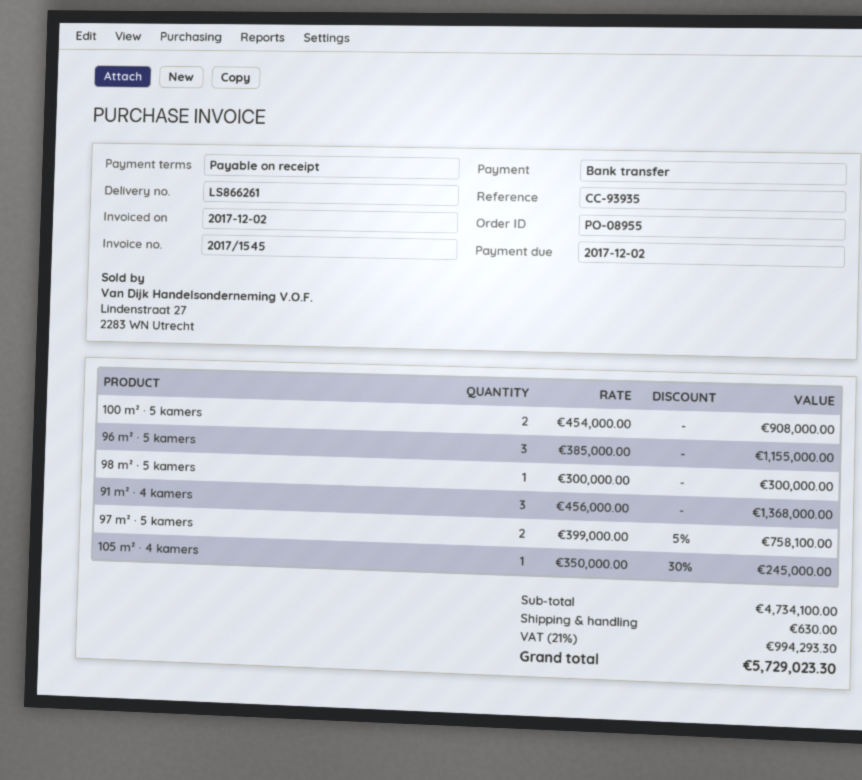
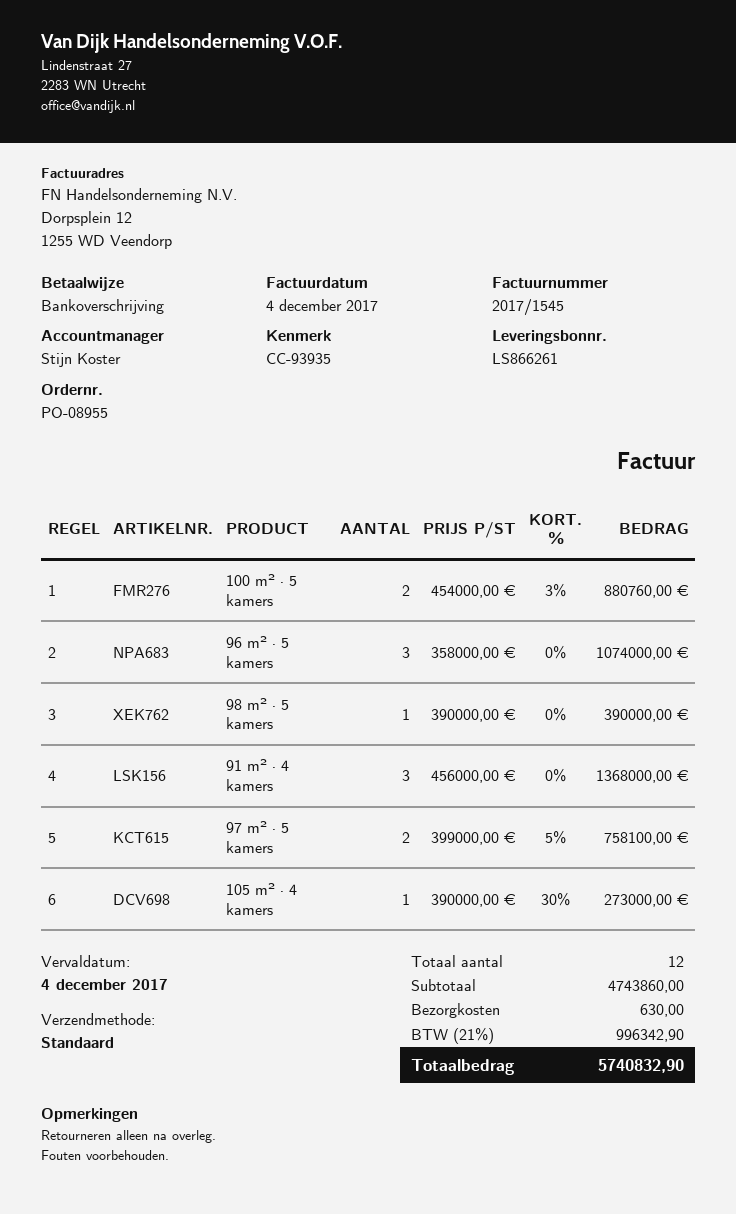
invoice date: 2017-12-02 -> 2017-12-04
due date: 2017-12-02 -> 2017-12-04
100 m² · 5 kamers: 2 x 454000.00 = 908000.00 -> 2 x 454000.00 - 3% = 880760.00
96 m² · 5 kamers: 3 x 385000.00 = 1155000.00 -> 3 x 358000.00 = 1074000.00
98 m² · 5 kamers: 1 x 300000.00 = 300000.00 -> 1 x 390000.00 = 390000.00
105 m² · 4 kamers: 1 x 350000.00 - 30% = 245000.00 -> 1 x 390000.00 - 30% = 273000.00
subtotal: 4734100.00 -> 4743860.00
tax: 21% = 994293.30 -> 21% = 996342.90
total: 5729023.30 -> 5740832.90

